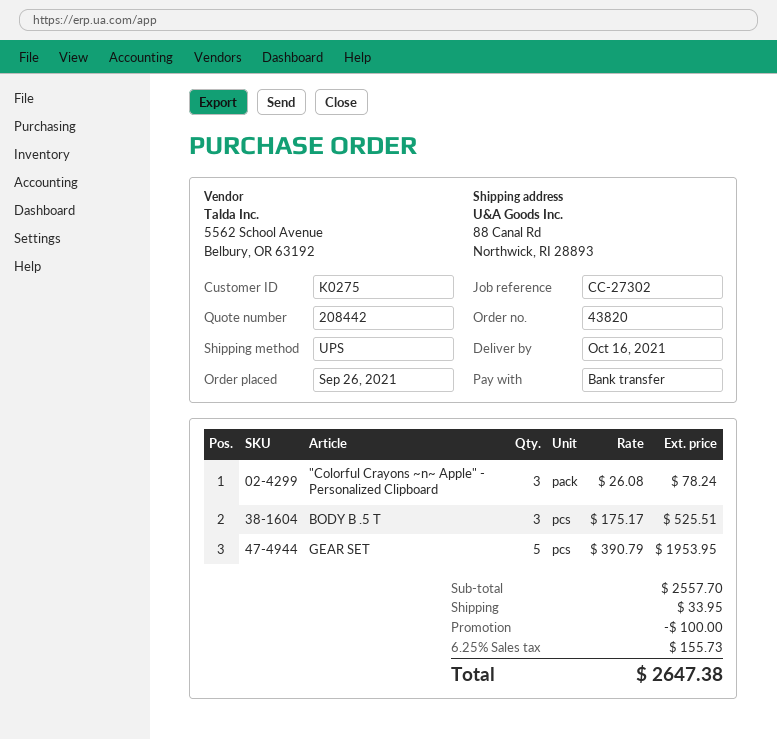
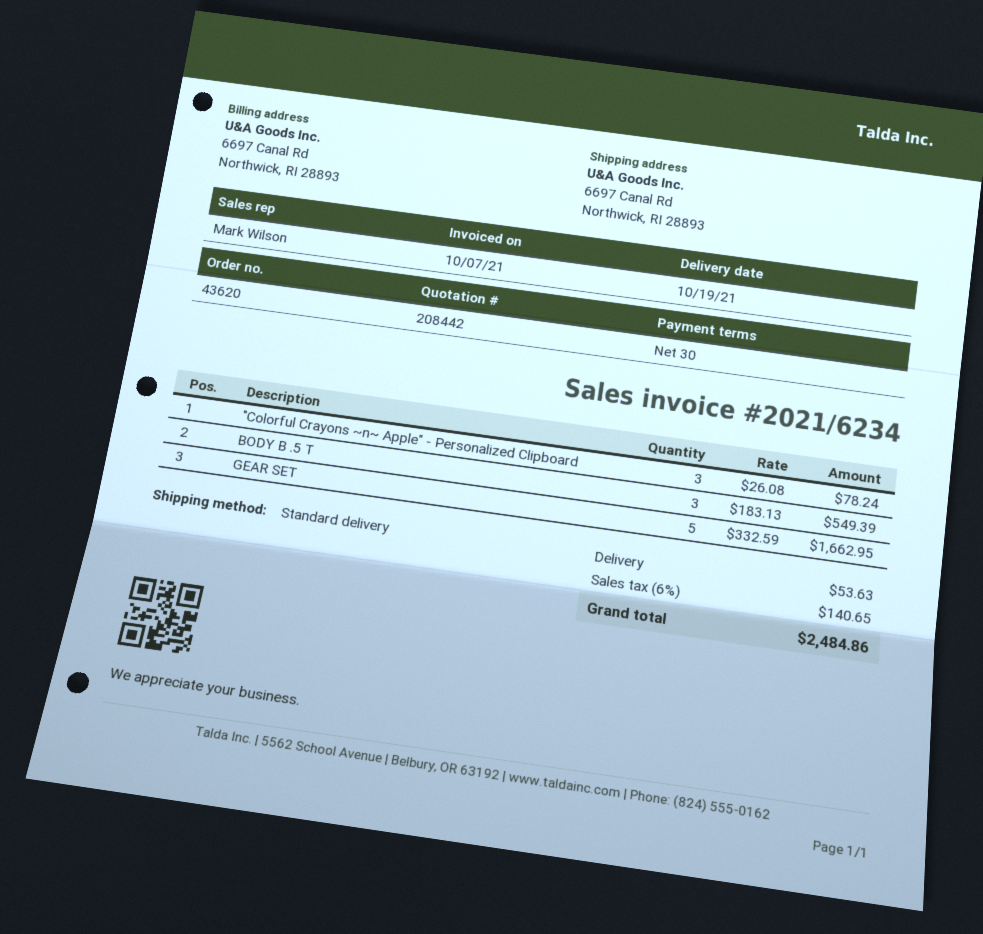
order number: 43820 -> 43620
delivery date: 2021-10-16 -> 2021-10-19
shipping method: UPS -> standard
ship to: 88 Canal Rd, Northwick, RI 28893 -> 6697 Canal Rd, Northwick, RI 28893
BODY B .5 T: 3 x 175.17 = 525.51 -> 3 x 183.13 = 549.39
GEAR SET: 5 x 390.79 = 1953.95 -> 5 x 332.59 = 1662.95
discount: 100.00 -> none
shipping: 33.95 -> 53.63
tax: 6.25% = 155.73 -> 6% = 140.65
total: 2647.38 -> 2484.86

